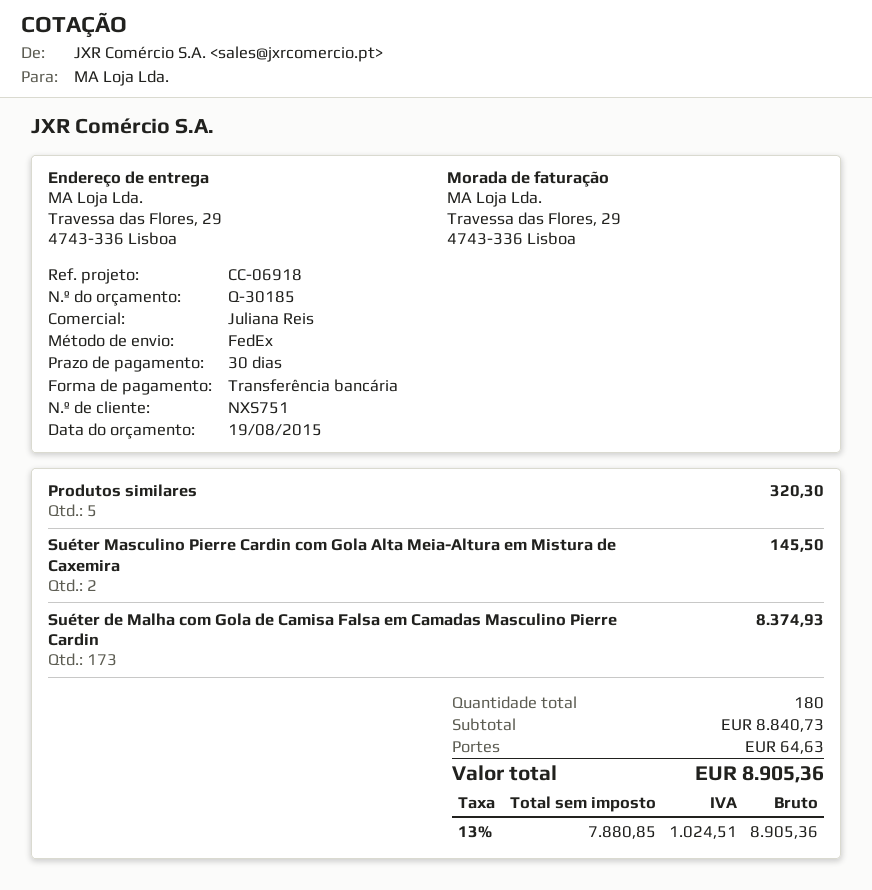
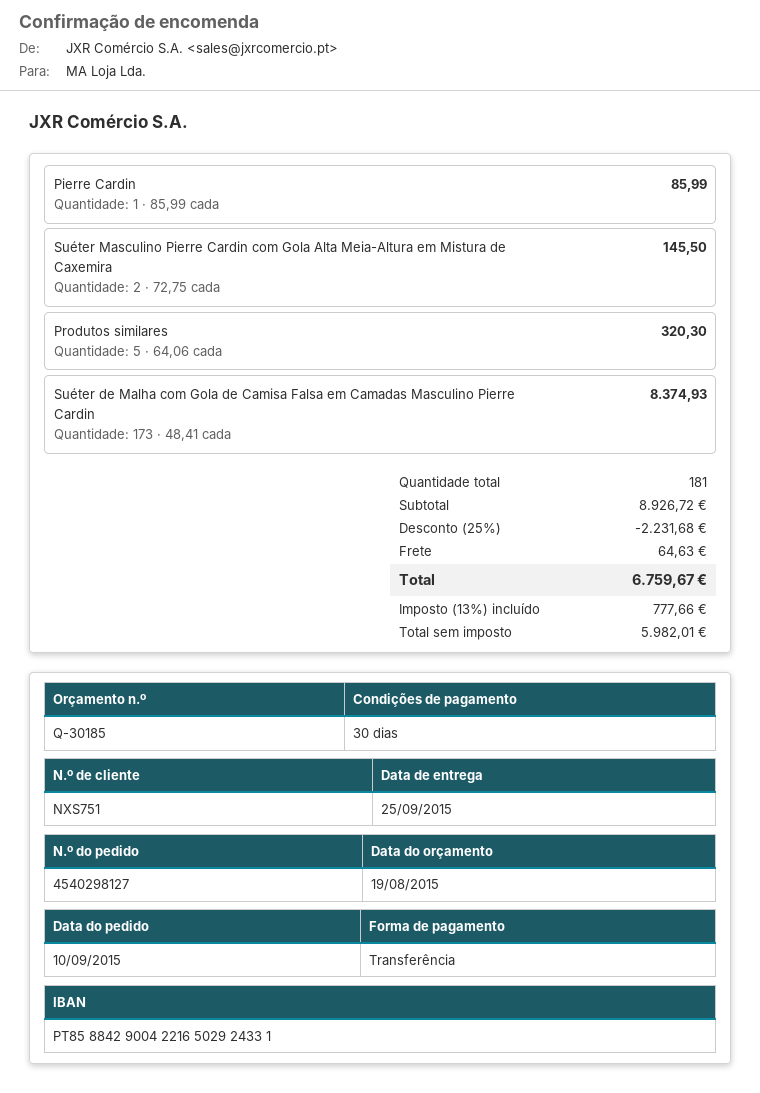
Pierre Cardin: none -> 1 for 85.99
total quantity: 180 -> 181
subtotal: 8840.73 -> 8926.72
discount: none -> 25% = 2231.68
net: 7880.85 -> 5982.01
tax: 13% = 1024.51 -> 13% = 777.66
total: 8905.36 -> 6759.67

